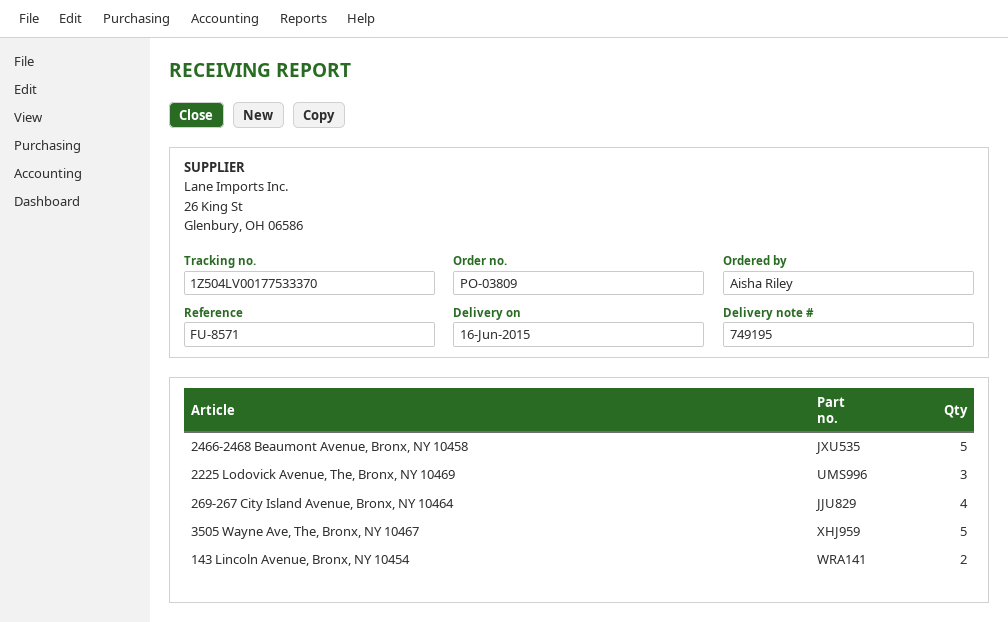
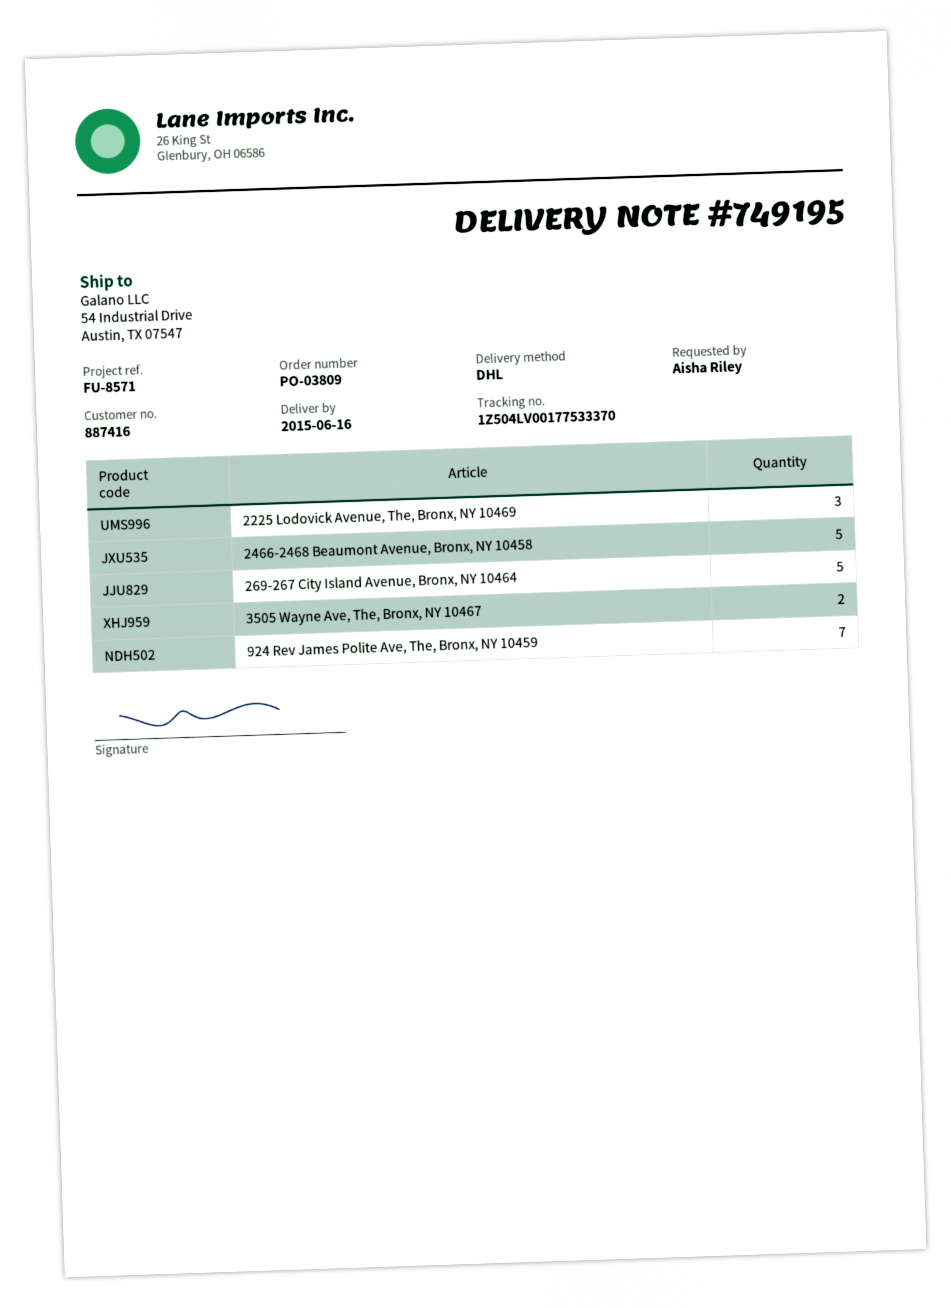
269-267 City Island Avenue, Bronx, NY 10464: 4 -> 5
3505 Wayne Ave, The, Bronx, NY 10467: 5 -> 2
143 Lincoln Avenue, Bronx, NY 10454: 2 -> none
924 Rev James Polite Ave, The, Bronx, NY 10459: none -> 7

